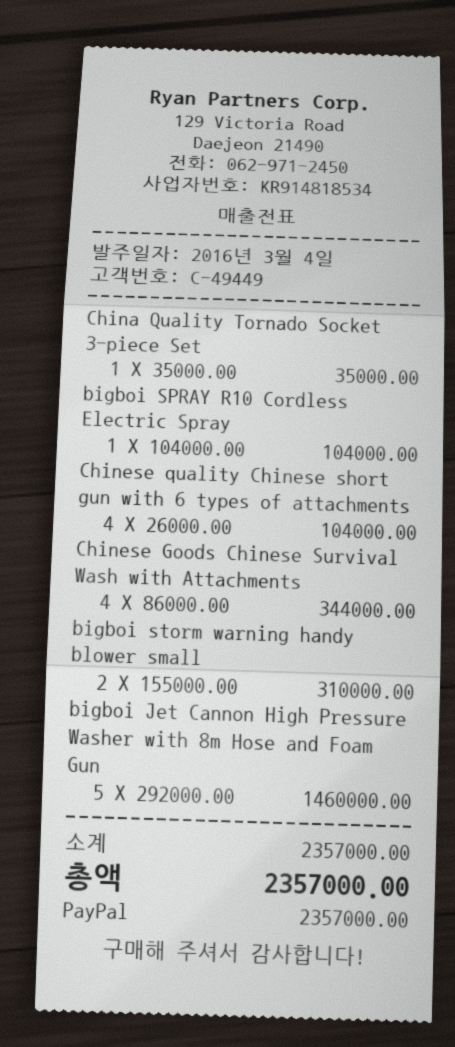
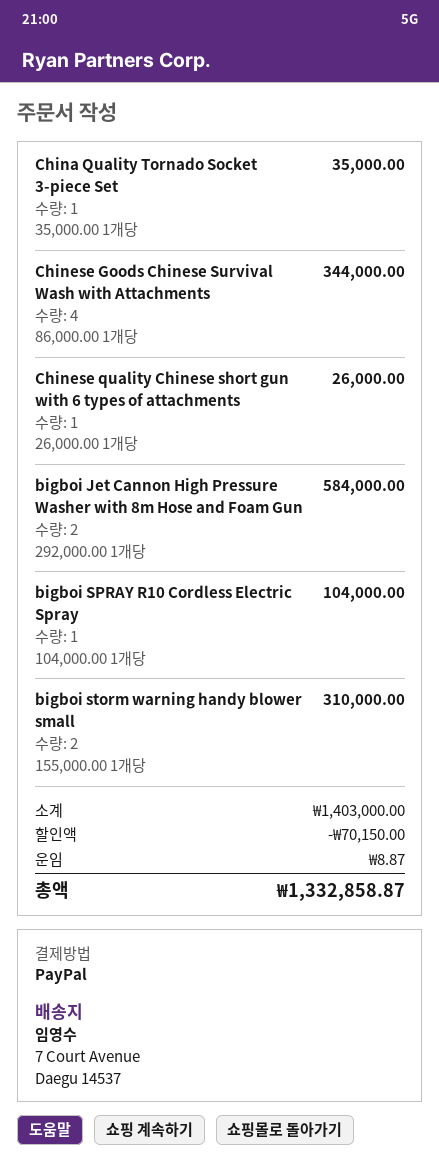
Chinese quality Chinese short gun with 6 types of attachments: 4 x 26000.00 = 104000.00 -> 1 x 26000.00 = 26000.00
bigboi Jet Cannon High Pressure Washer with 8m Hose and Foam Gun: 5 x 292000.00 = 1460000.00 -> 2 x 292000.00 = 584000.00
subtotal: 2357000.00 -> 1403000.00
discount: none -> 70150.00
shipping: none -> 8.87
total: 2357000.00 -> 1332858.87

